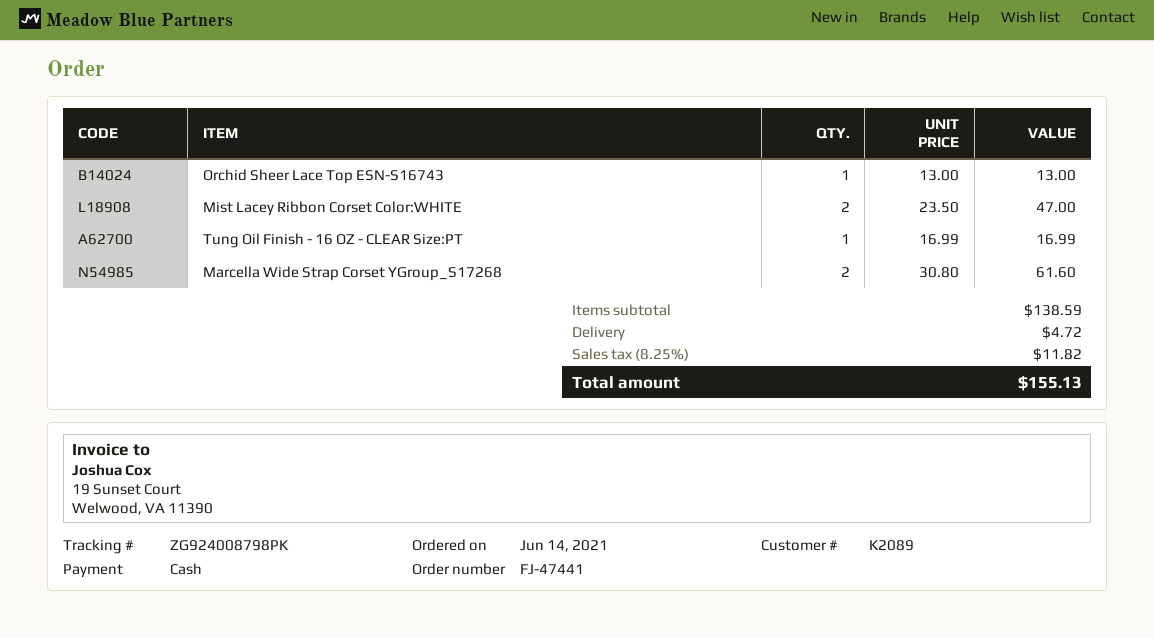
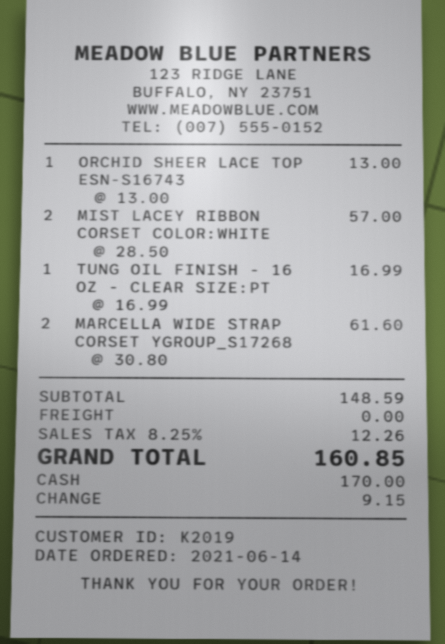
customer number: K2089 -> K2019
Mist Lacey Ribbon Corset Color:WHITE: 2 x 23.50 = 47.00 -> 2 x 28.50 = 57.00
subtotal: 138.59 -> 148.59
shipping: 4.72 -> 0.00
tax: 8.25% = 11.82 -> 8.25% = 12.26
total: 155.13 -> 160.85

